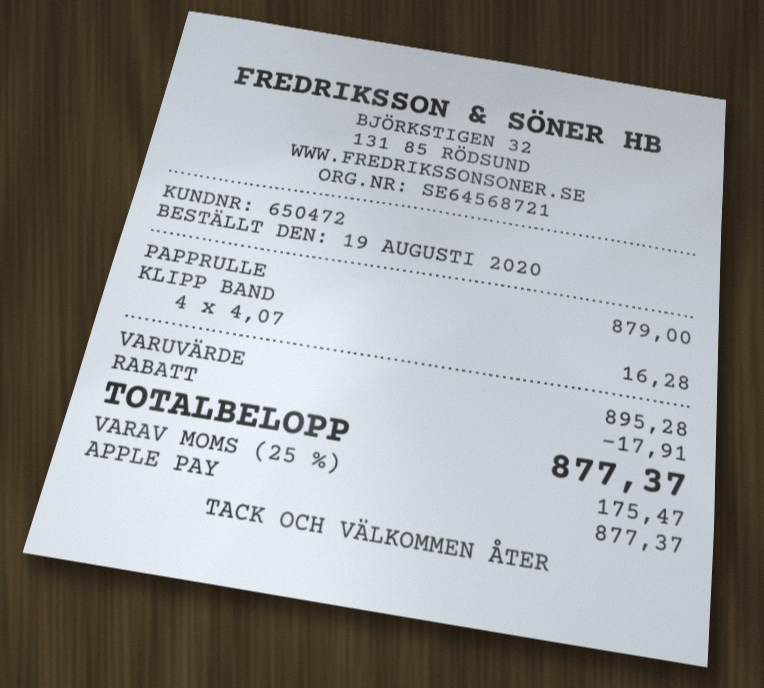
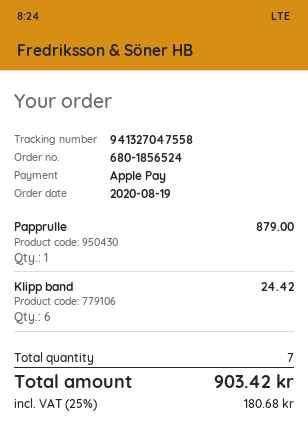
KLIPP BAND: 4 for 16.28 -> 6 for 24.42
discount: 17.91 -> none
tax: 25% = 175.47 -> 25% = 180.68
total: 877.37 -> 903.42

